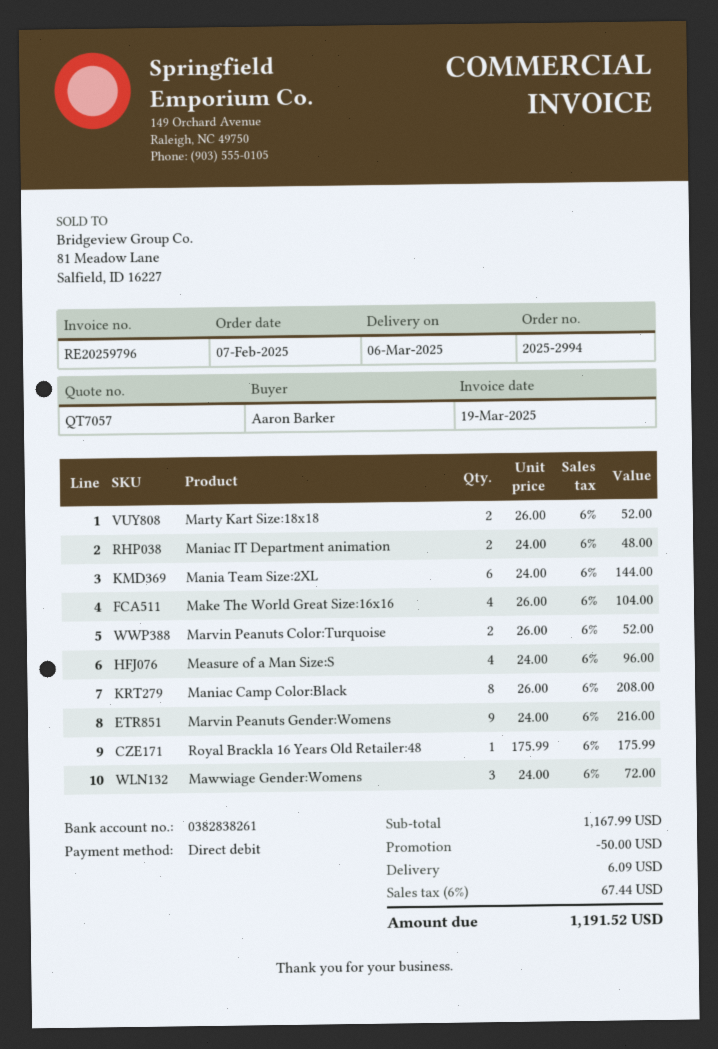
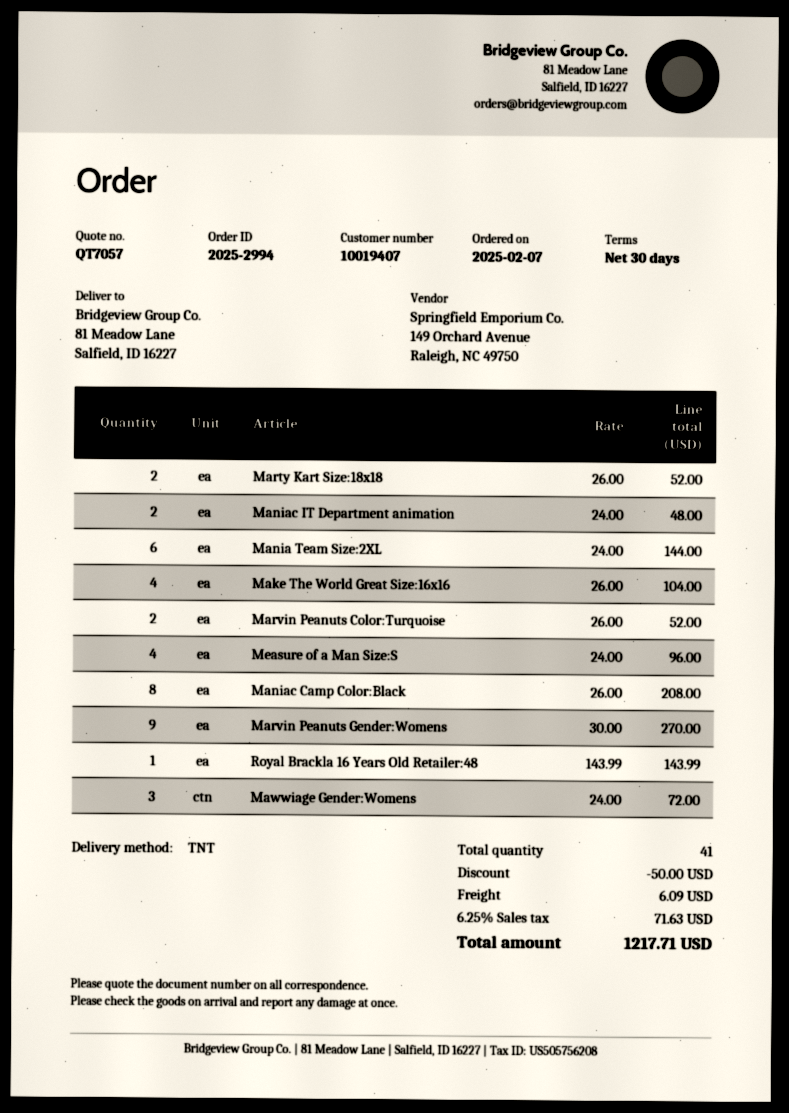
Marvin Peanuts Gender:Womens: 9 x 24.00 = 216.00 -> 9 x 30.00 = 270.00
Royal Brackla 16 Years Old Retailer:48: 1 x 175.99 = 175.99 -> 1 x 143.99 = 143.99
tax: 6% = 67.44 -> 6.25% = 71.63
total: 1191.52 -> 1217.71

